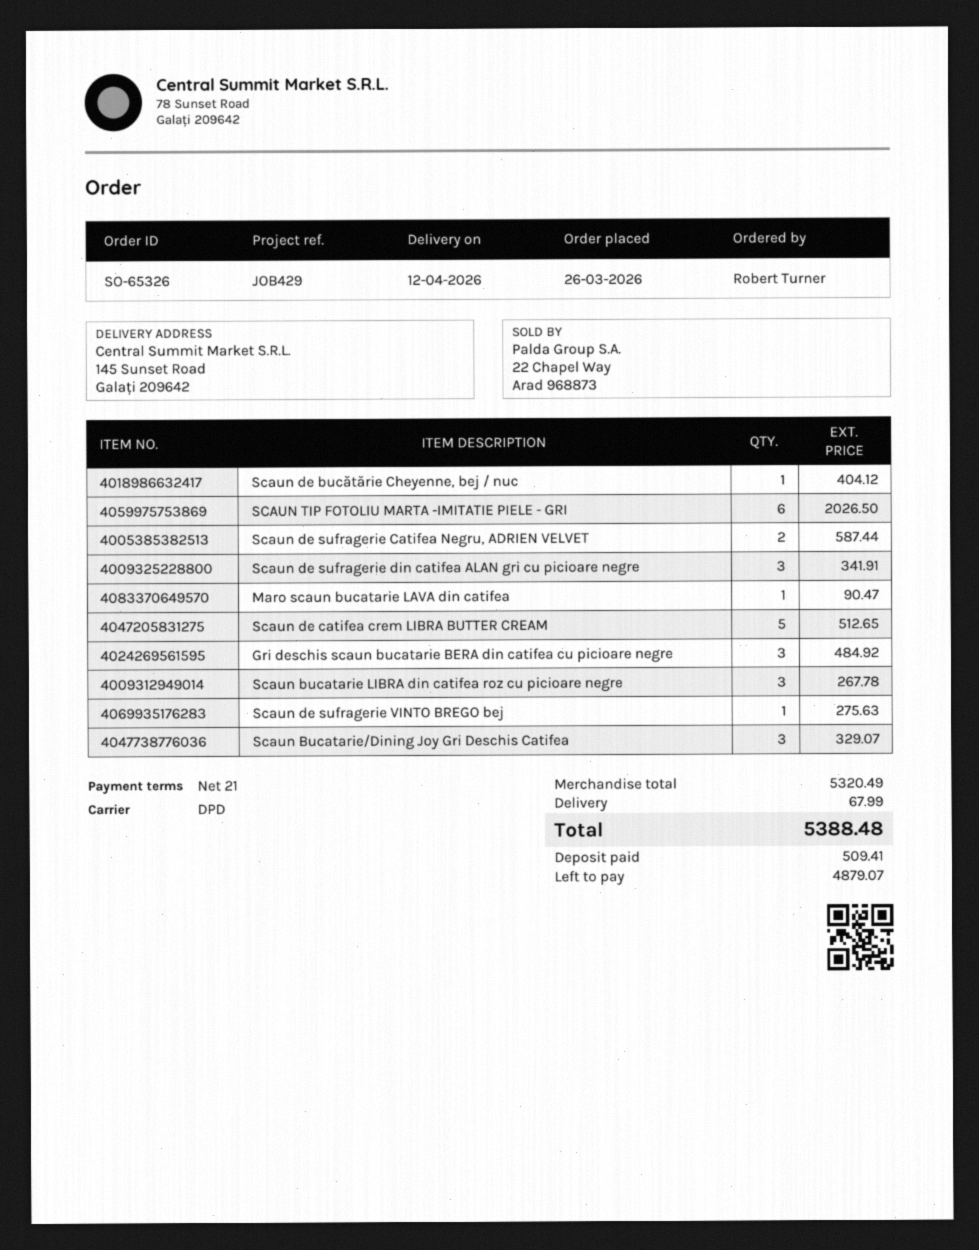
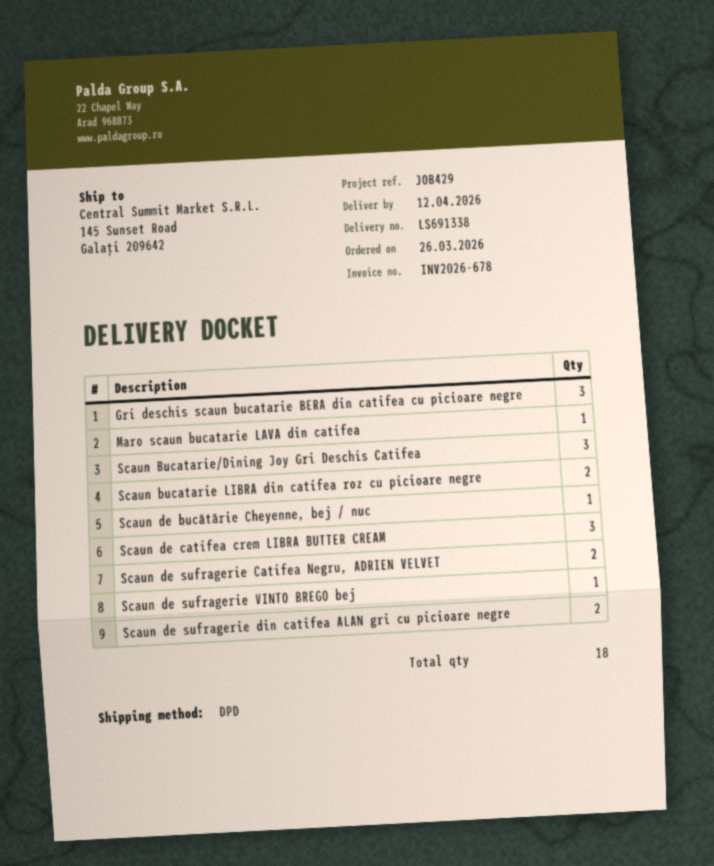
SCAUN TIP FOTOLIU MARTA -IMITATIE PIELE - GRI: 6 -> none
Scaun de sufragerie din catifea ALAN gri cu picioare negre: 3 -> 2
Scaun de catifea crem LIBRA BUTTER CREAM: 5 -> 3
Scaun bucatarie LIBRA din catifea roz cu picioare negre: 3 -> 2

